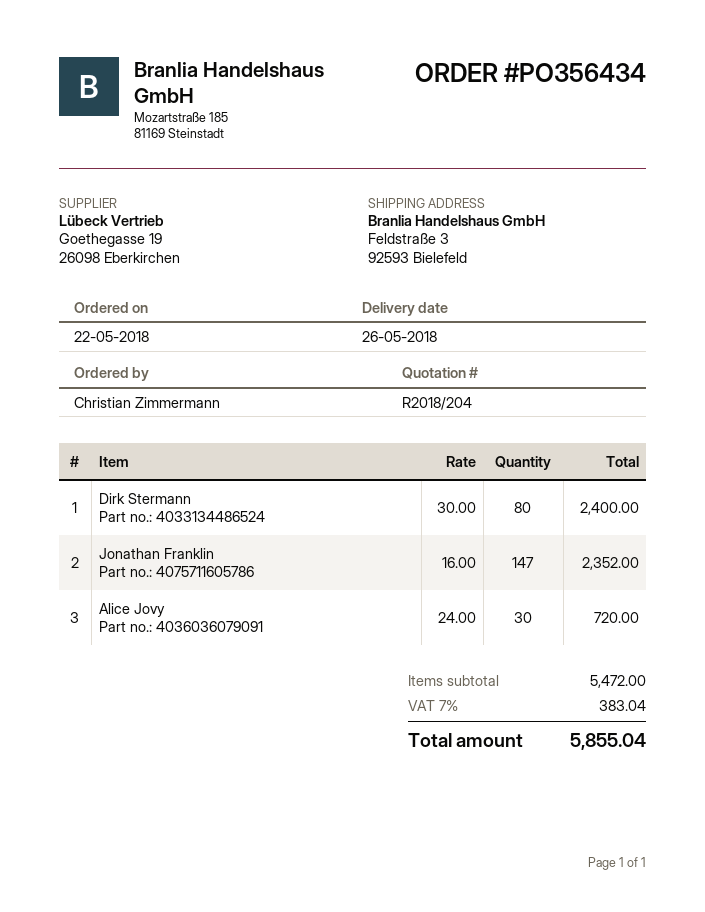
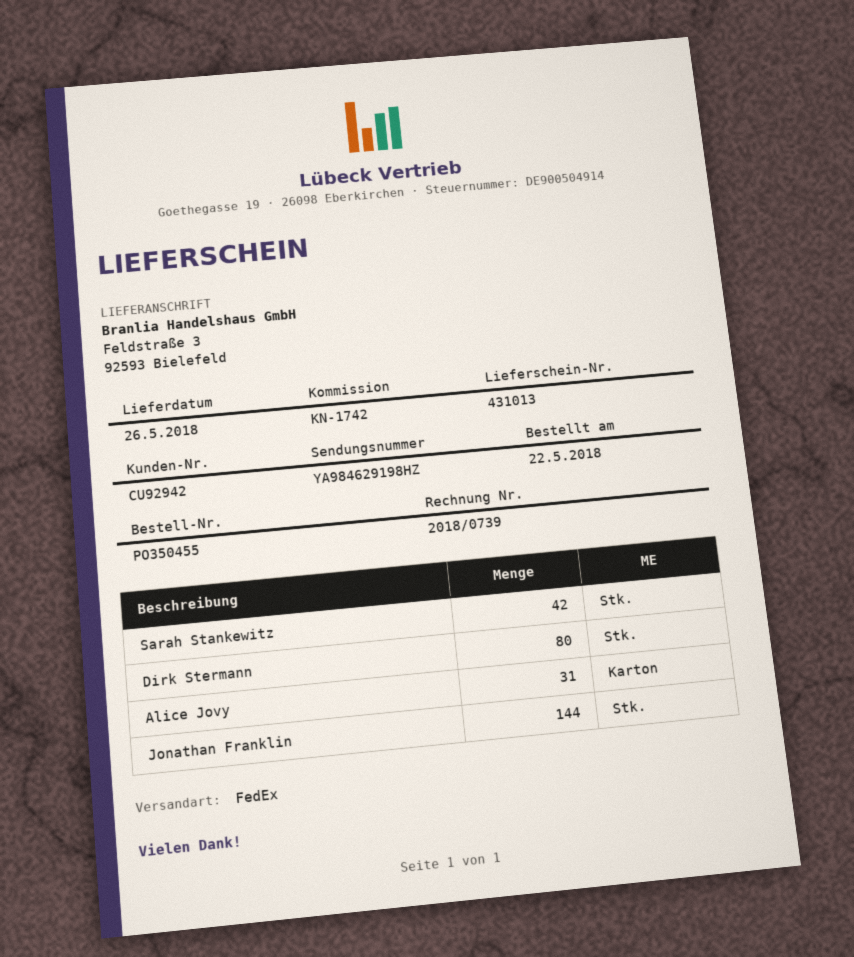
order number: PO356434 -> PO350455
Jonathan Franklin: 147 -> 144
Alice Jovy: 30 -> 31
Sarah Stankewitz: none -> 42

